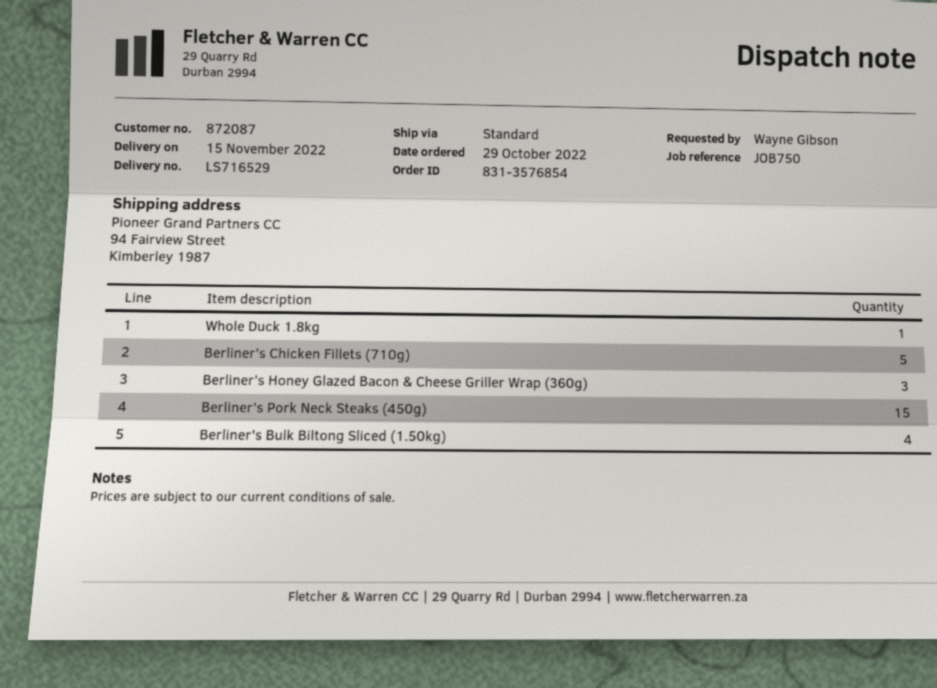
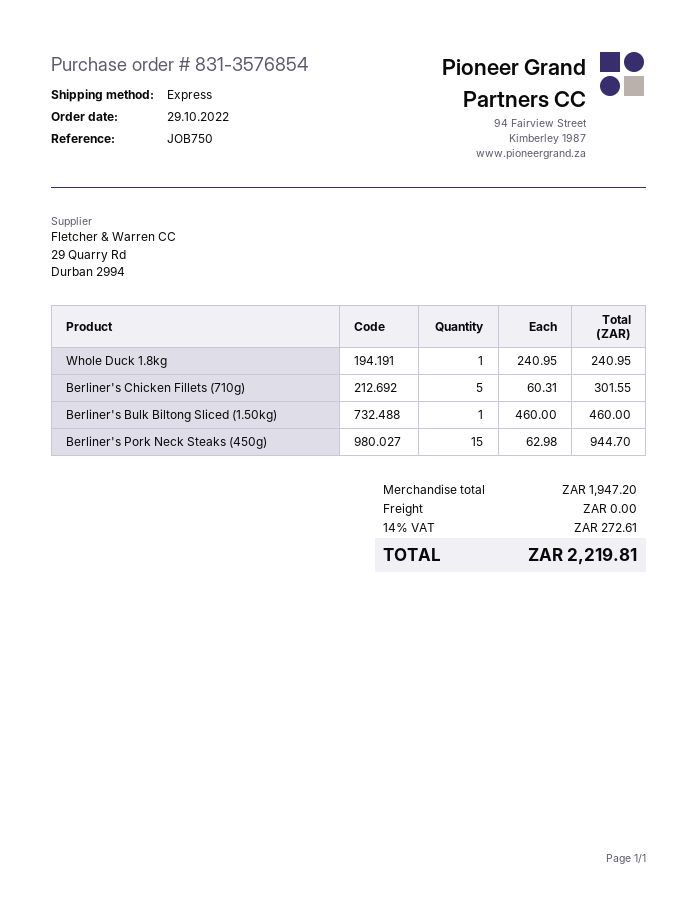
shipping method: standard -> express
Berliner's Honey Glazed Bacon & Cheese Griller Wrap (360g): 3 -> none
Berliner's Bulk Biltong Sliced (1.50kg): 4 -> 1

